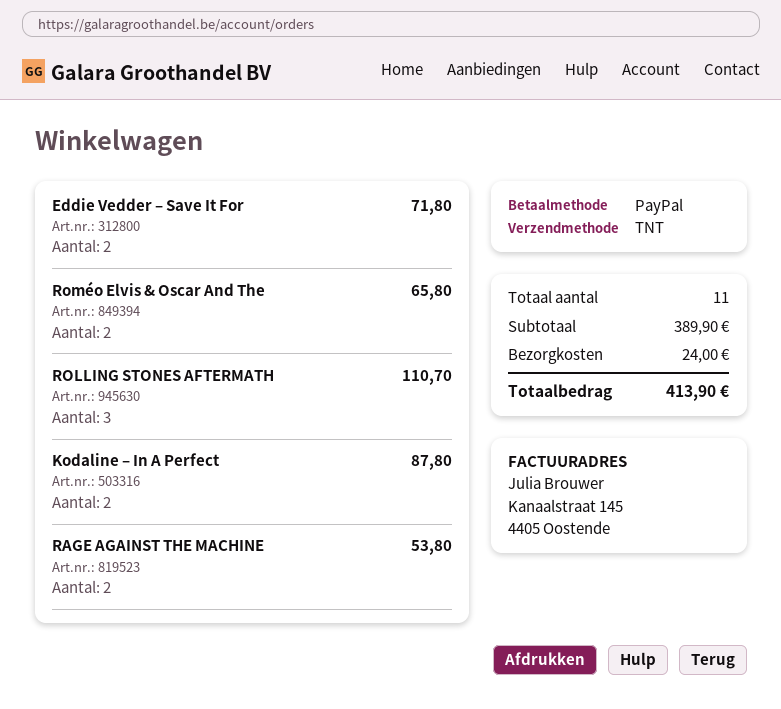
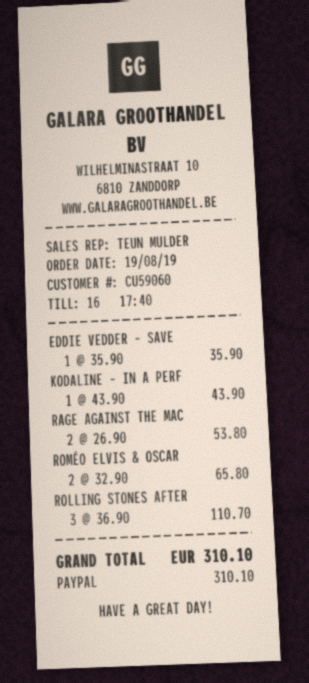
Eddie Vedder – Save It For: 2 for 71.80 -> 1 for 35.90
Kodaline – In A Perfect: 2 for 87.80 -> 1 for 43.90
shipping: 24.00 -> none
total: 413.90 -> 310.10

